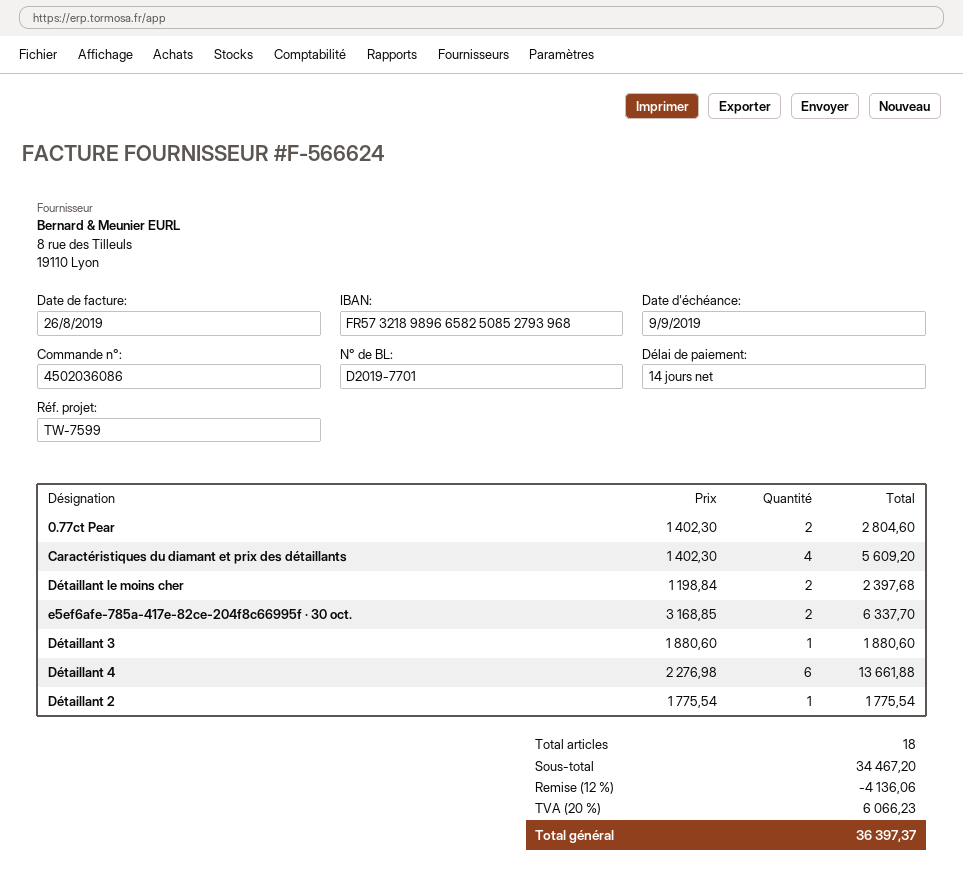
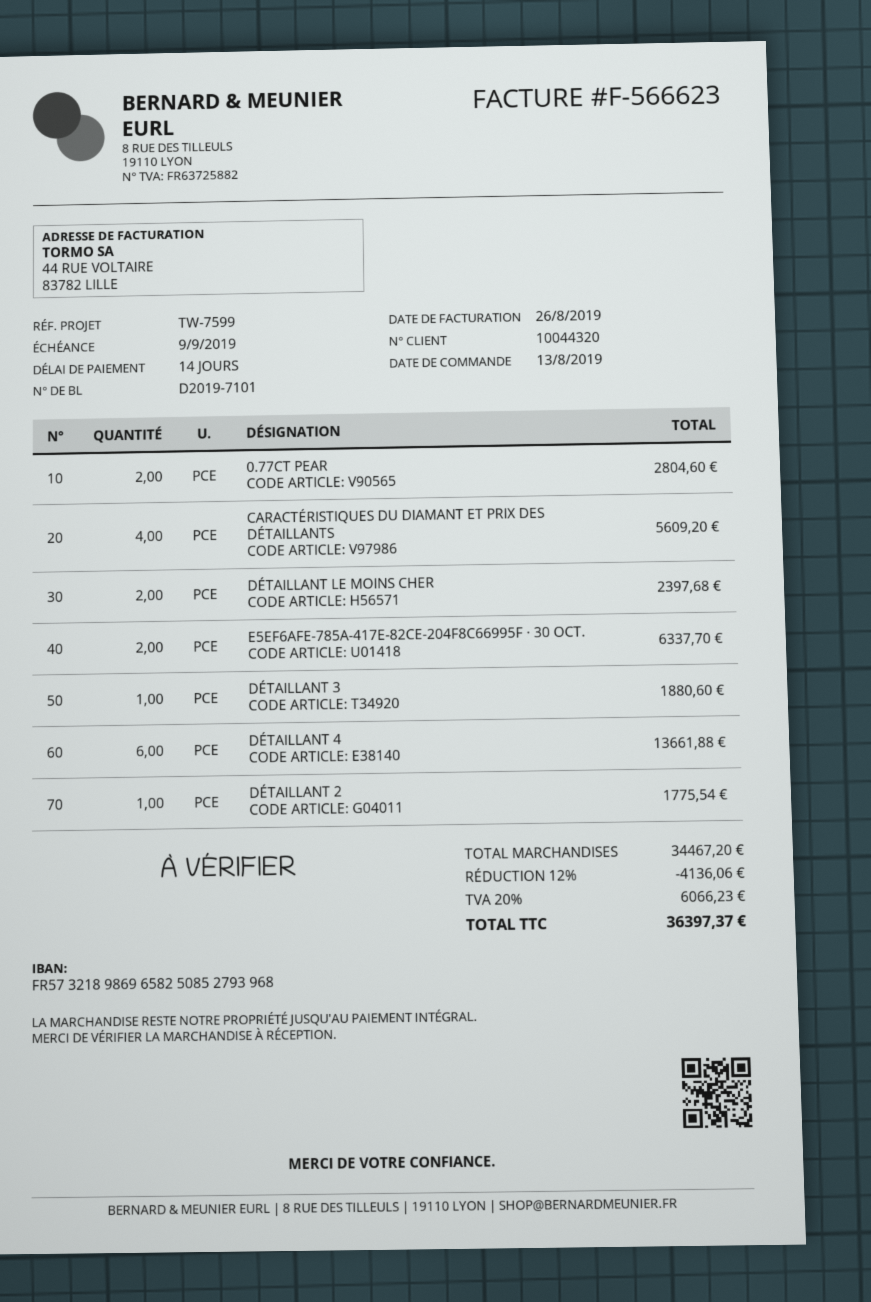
delivery note number: D2019-7701 -> D2019-7101
invoice number: F-566624 -> F-566623
bank account: FR5732189896658250852793968 -> FR5732189869658250852793968

